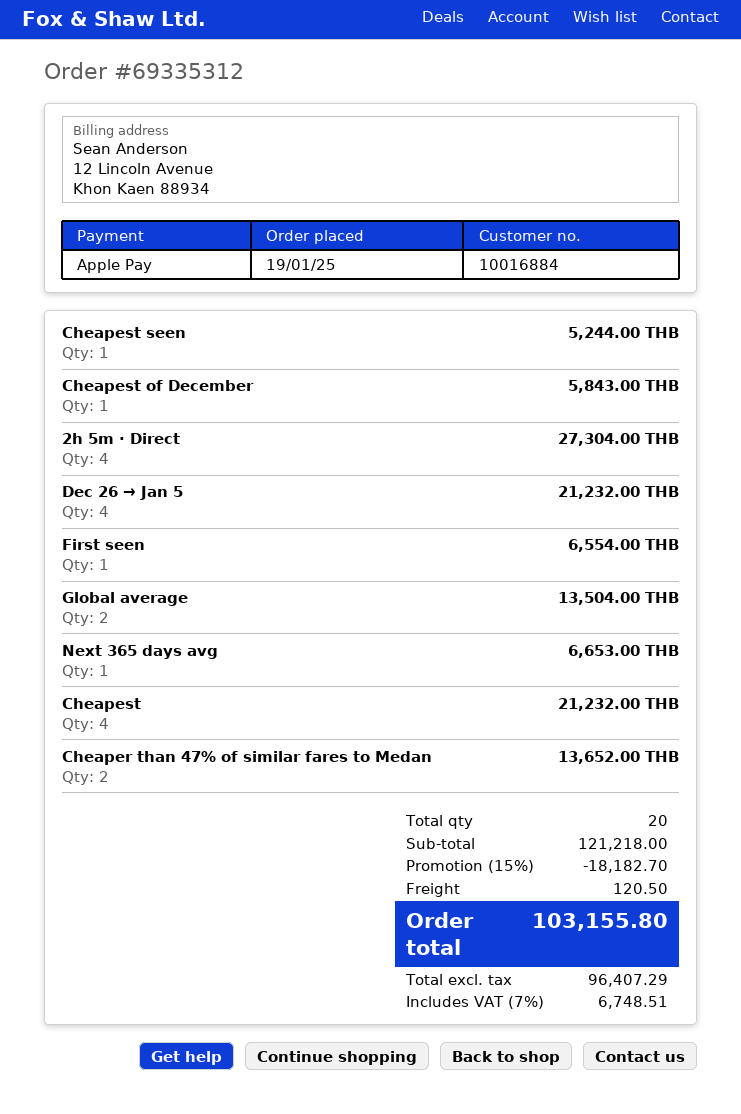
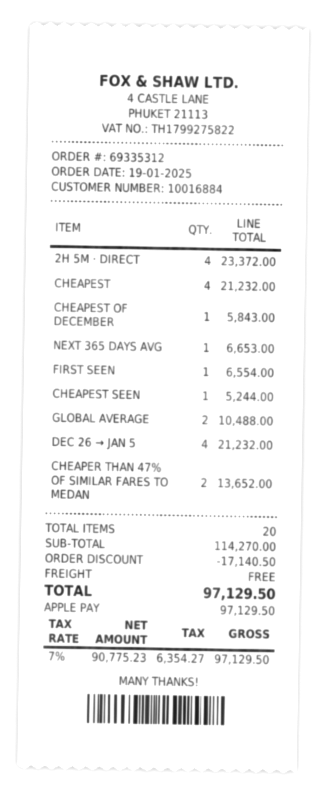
2h 5m · Direct: 4 for 27304.00 -> 4 for 23372.00
Global average: 2 for 13504.00 -> 2 for 10488.00
subtotal: 121218.00 -> 114270.00
discount: 18182.70 -> 17140.50
shipping: 120.50 -> 0.00
net: 96407.29 -> 90775.23
tax: 7% = 6748.51 -> 7% = 6354.27
total: 103155.80 -> 97129.50

